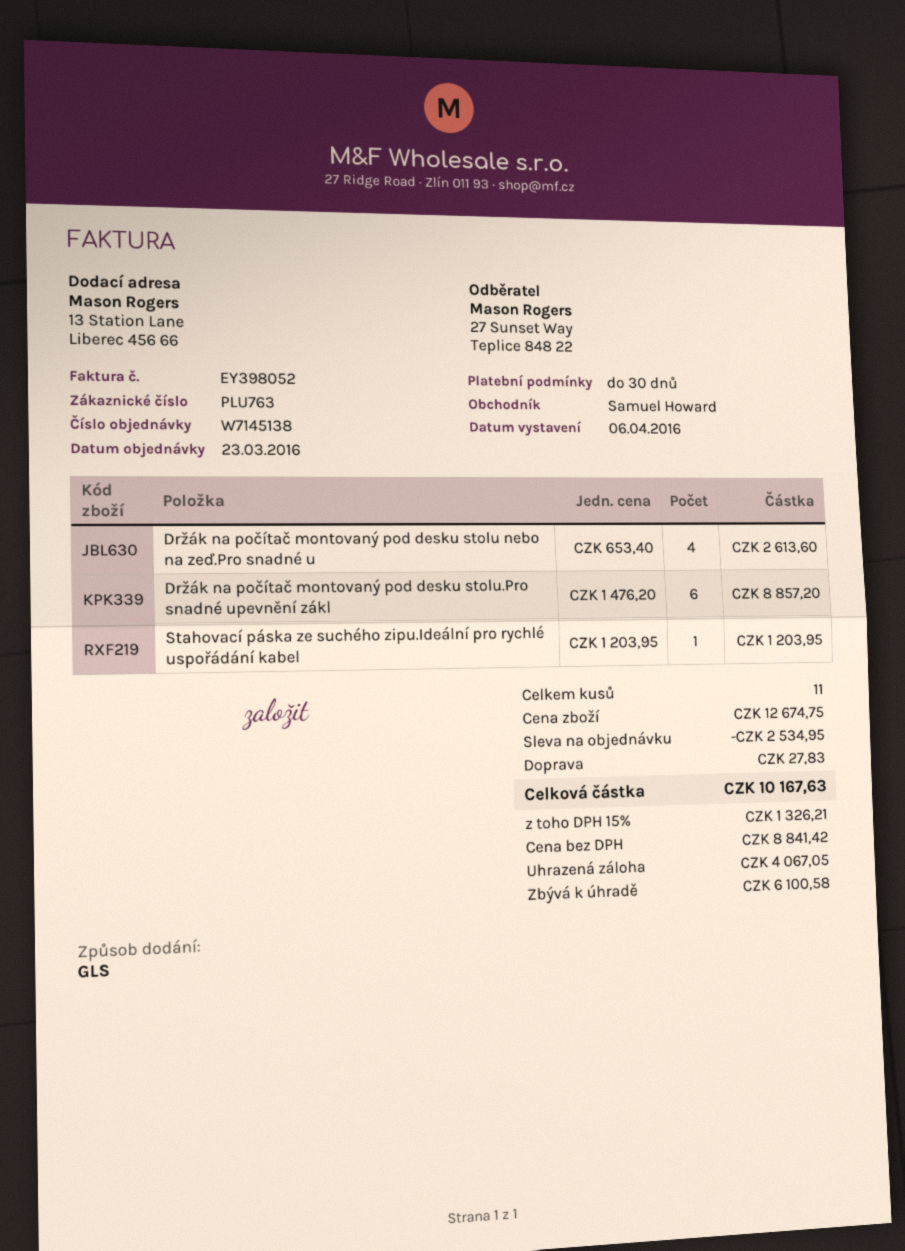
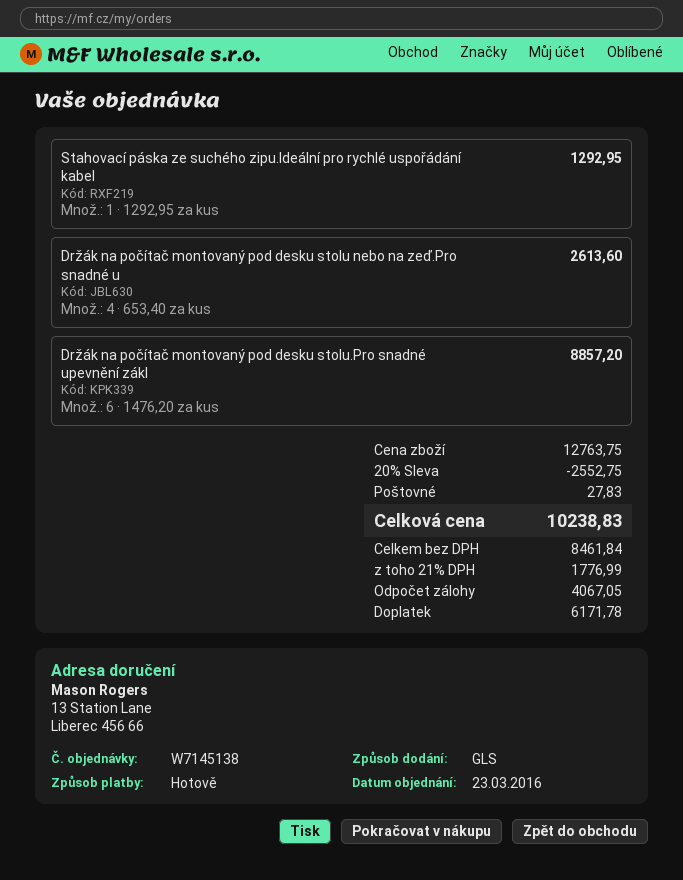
Stahovací páska ze suchého zipu.Ideální pro rychlé uspořádání kabel: 1 x 1203.95 = 1203.95 -> 1 x 1292.95 = 1292.95
subtotal: 12674.75 -> 12763.75
discount: 2534.95 -> 2552.75
net: 8841.42 -> 8461.84
tax: 15% = 1326.21 -> 21% = 1776.99
total: 10167.63 -> 10238.83
balance: 6100.58 -> 6171.78

